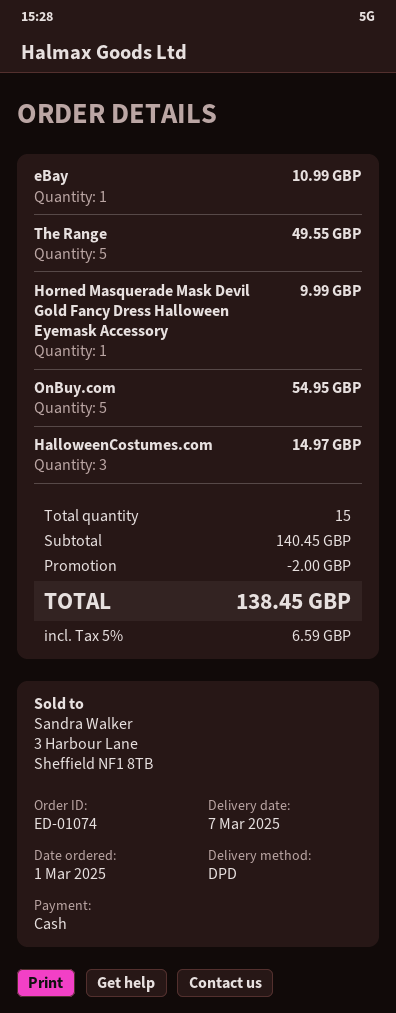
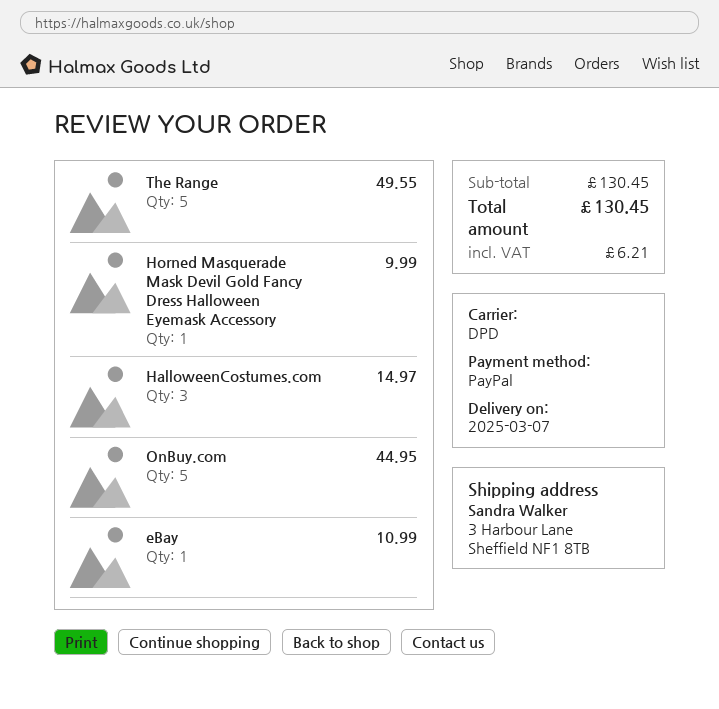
payment method: cash -> PayPal
OnBuy.com: 5 for 54.95 -> 5 for 44.95
subtotal: 140.45 -> 130.45
discount: 2.00 -> none
tax: 6.59 -> 6.21
total: 138.45 -> 130.45

